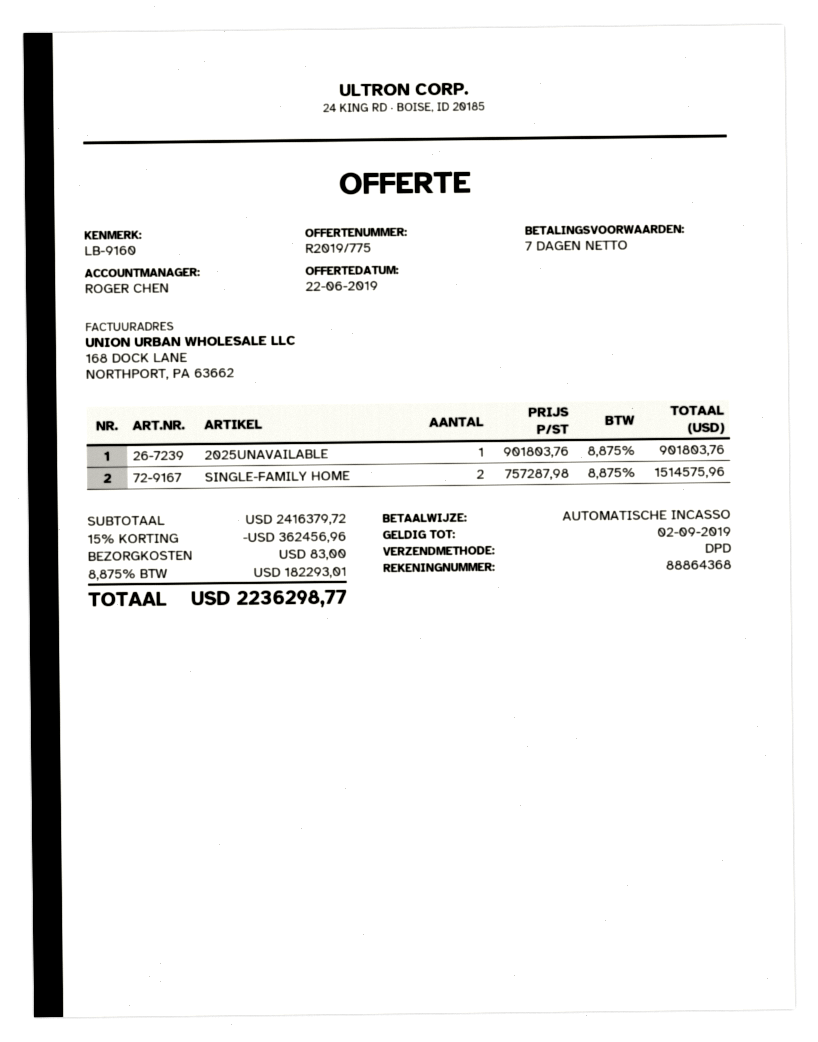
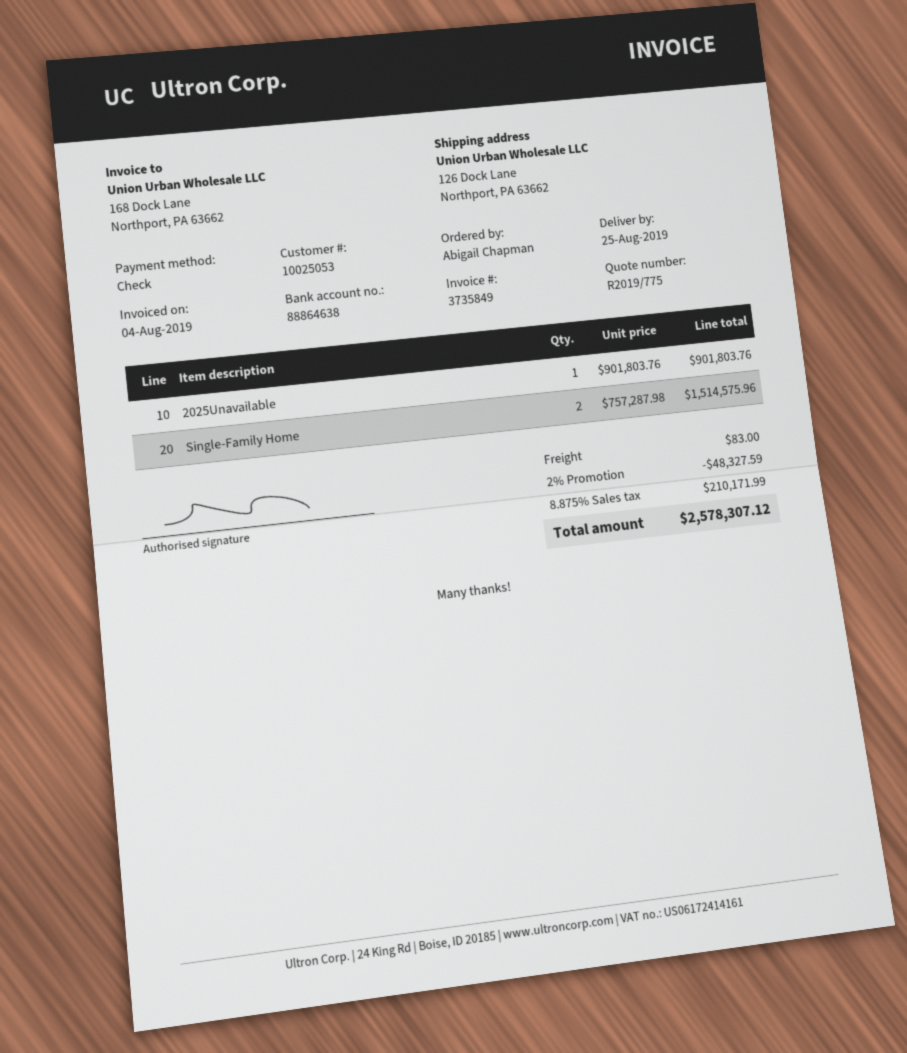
payment method: direct debit -> cheque
bank account: 88864368 -> 88864638
discount: 15% = 362456.96 -> 2% = 48327.59
tax: 8.875% = 182293.01 -> 8.875% = 210171.99
total: 2236298.77 -> 2578307.12

